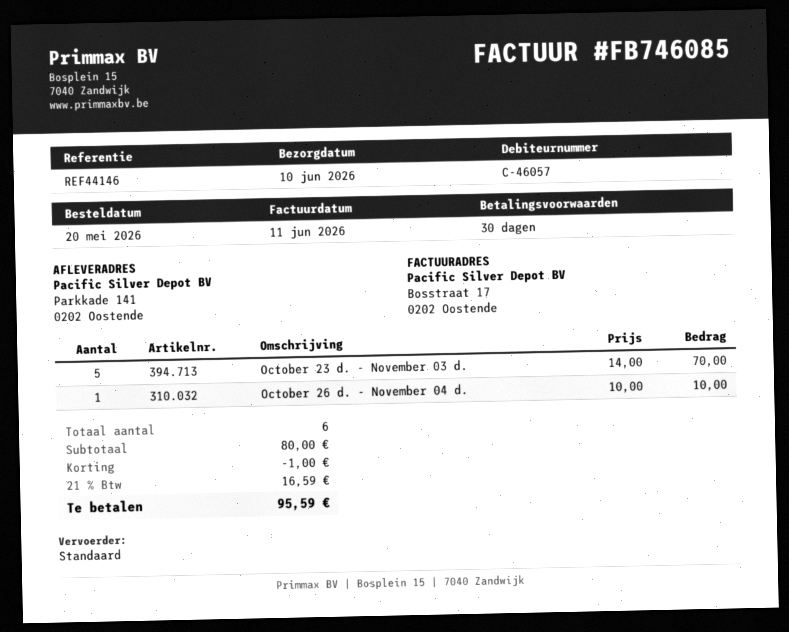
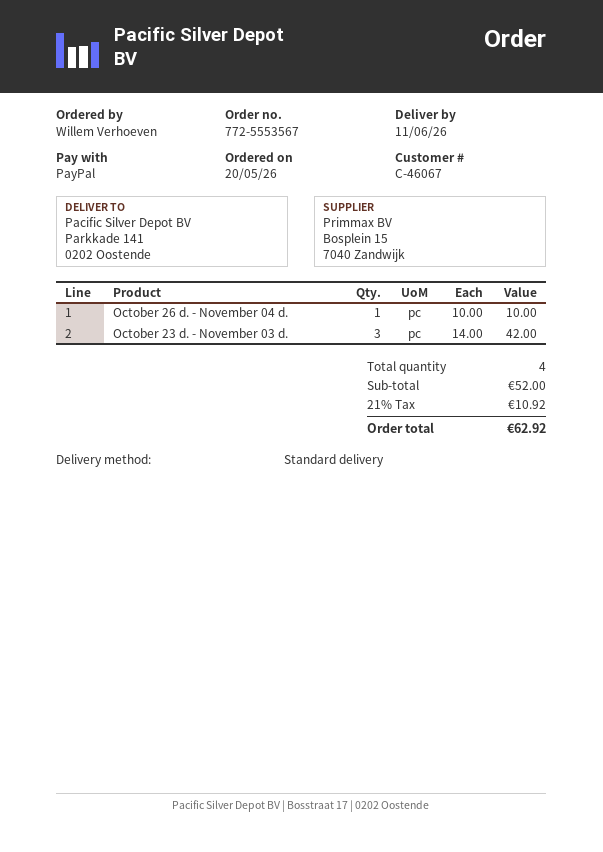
delivery date: 2026-06-10 -> 2026-06-11
customer number: C-46057 -> C-46067
October 23 d. - November 03 d.: 5 x 14.00 = 70.00 -> 3 x 14.00 = 42.00
total quantity: 6 -> 4
subtotal: 80.00 -> 52.00
discount: 1.00 -> none
tax: 21% = 16.59 -> 21% = 10.92
total: 95.59 -> 62.92

